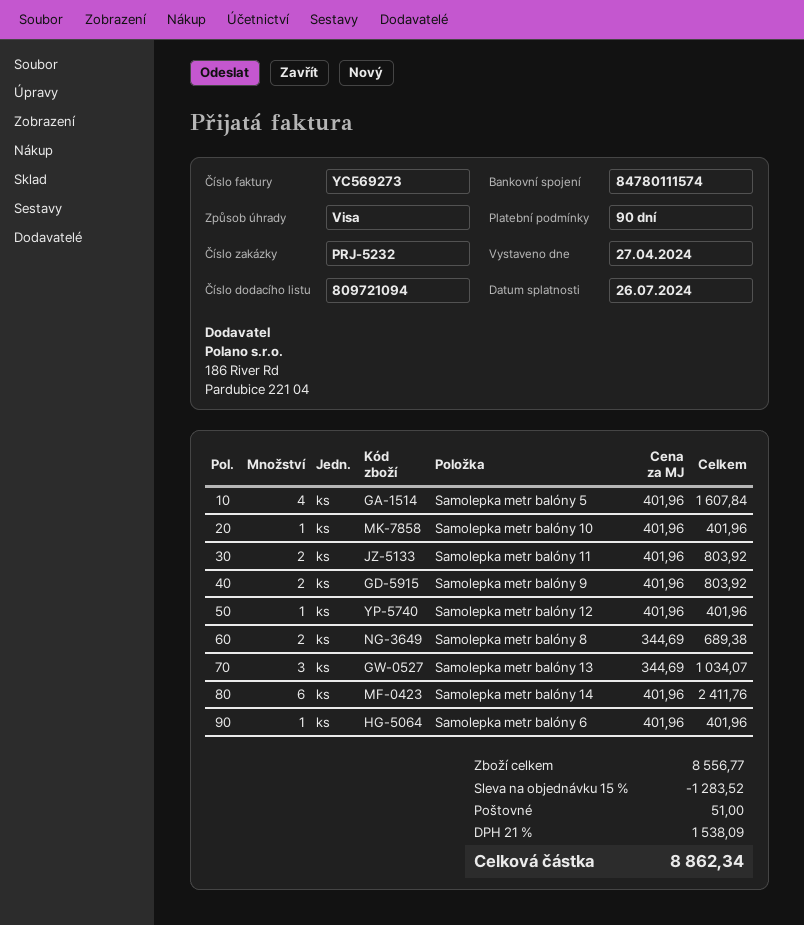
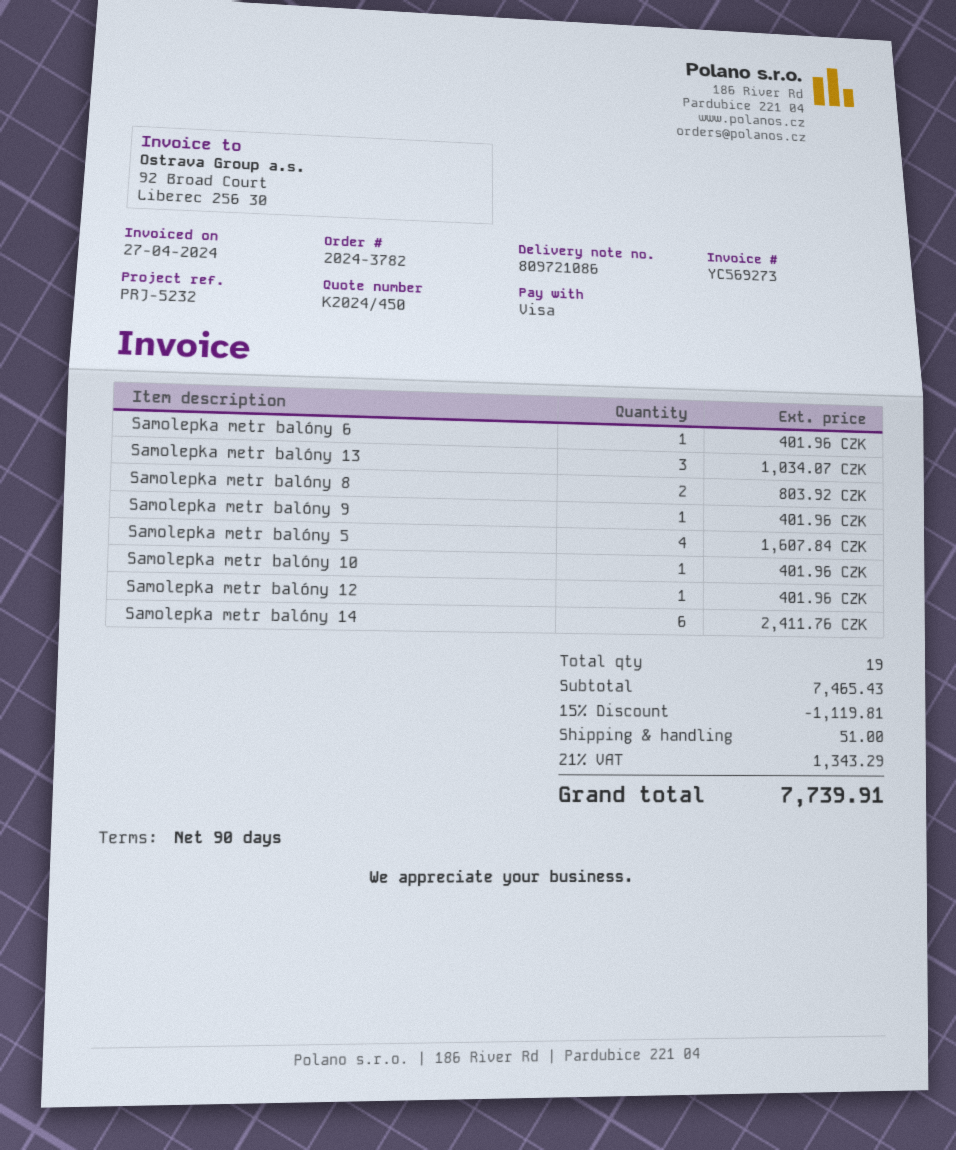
delivery note number: 809721094 -> 809721086
Samolepka metr balóny 11: 2 for 803.92 -> none
Samolepka metr balóny 9: 2 for 803.92 -> 1 for 401.96
Samolepka metr balóny 8: 2 for 689.38 -> 2 for 803.92
subtotal: 8556.77 -> 7465.43
discount: 15% = 1283.52 -> 15% = 1119.81
tax: 21% = 1538.09 -> 21% = 1343.29
total: 8862.34 -> 7739.91

